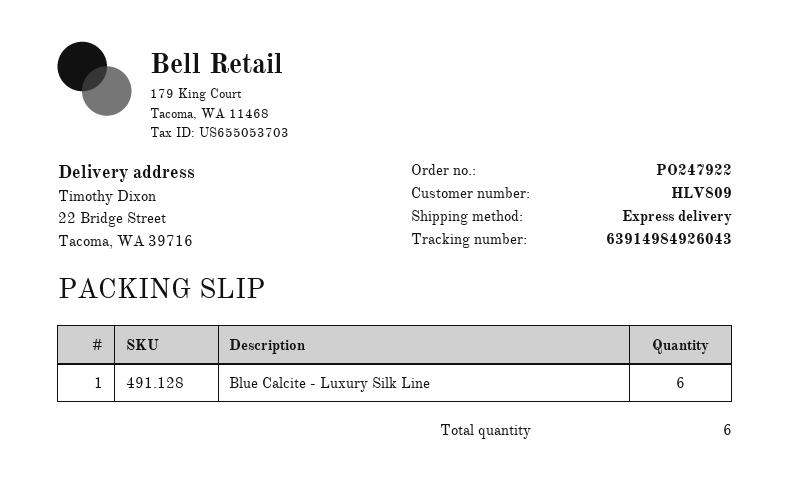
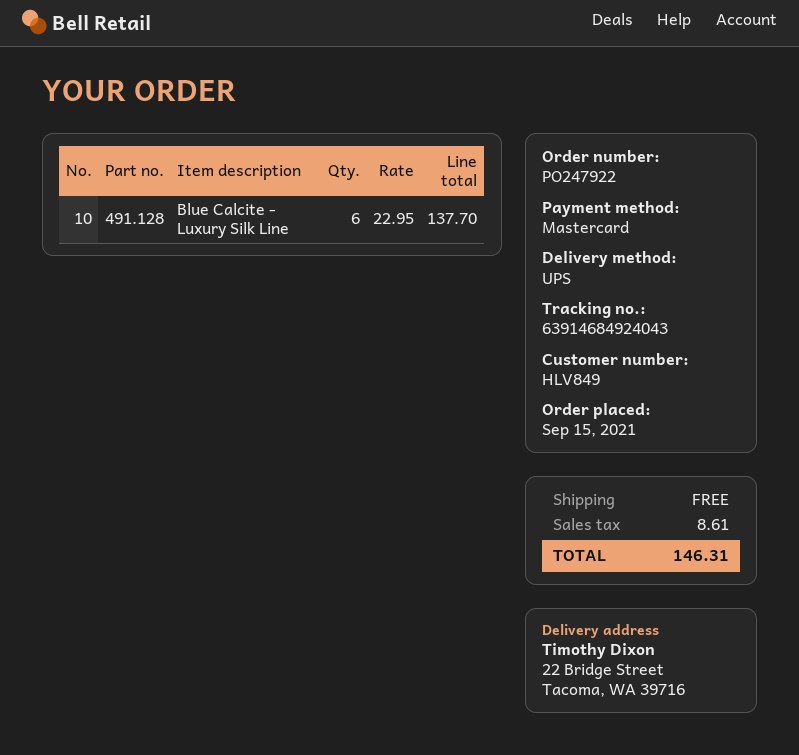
customer number: HLV809 -> HLV849
shipping method: express -> UPS
tracking number: 63914984926043 -> 63914684924043

